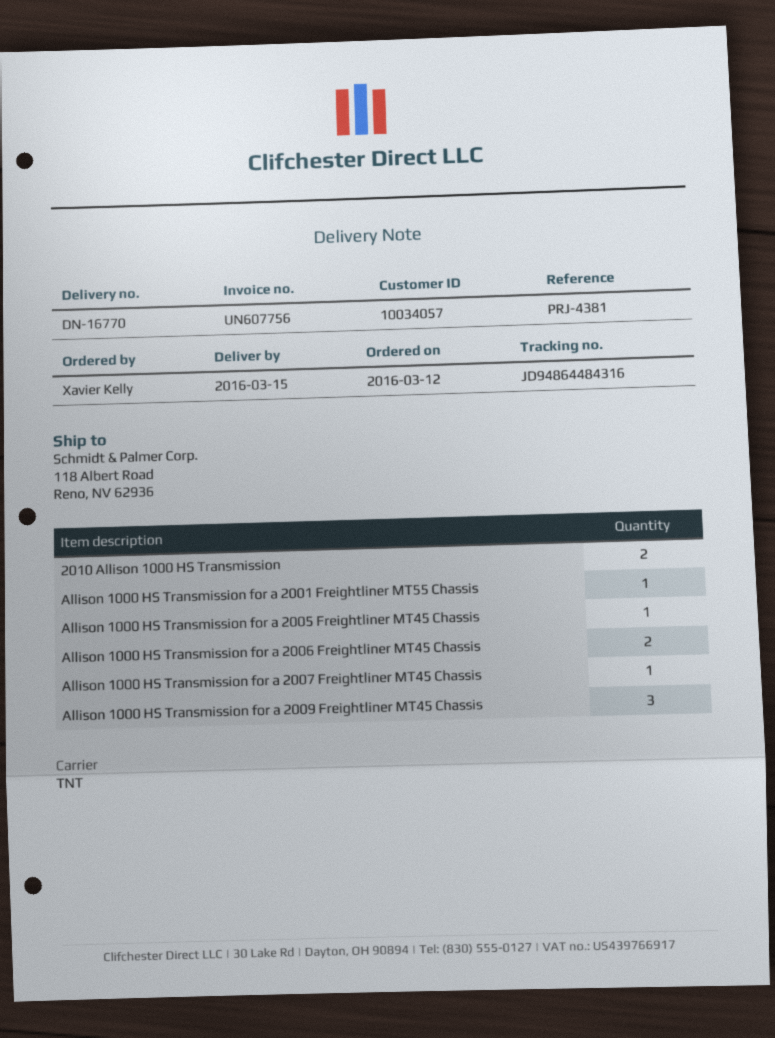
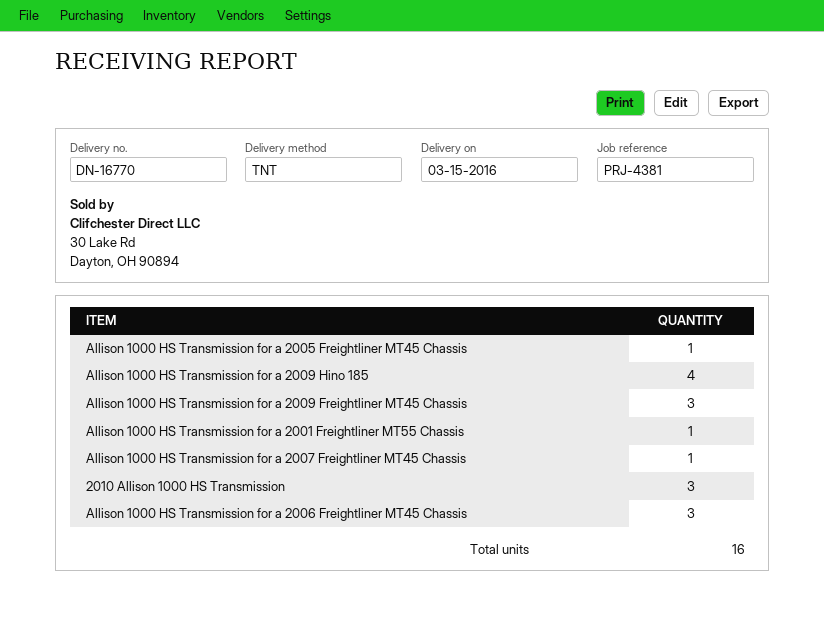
2010 Allison 1000 HS Transmission: 2 -> 3
Allison 1000 HS Transmission for a 2006 Freightliner MT45 Chassis: 2 -> 3
Allison 1000 HS Transmission for a 2009 Hino 185: none -> 4

